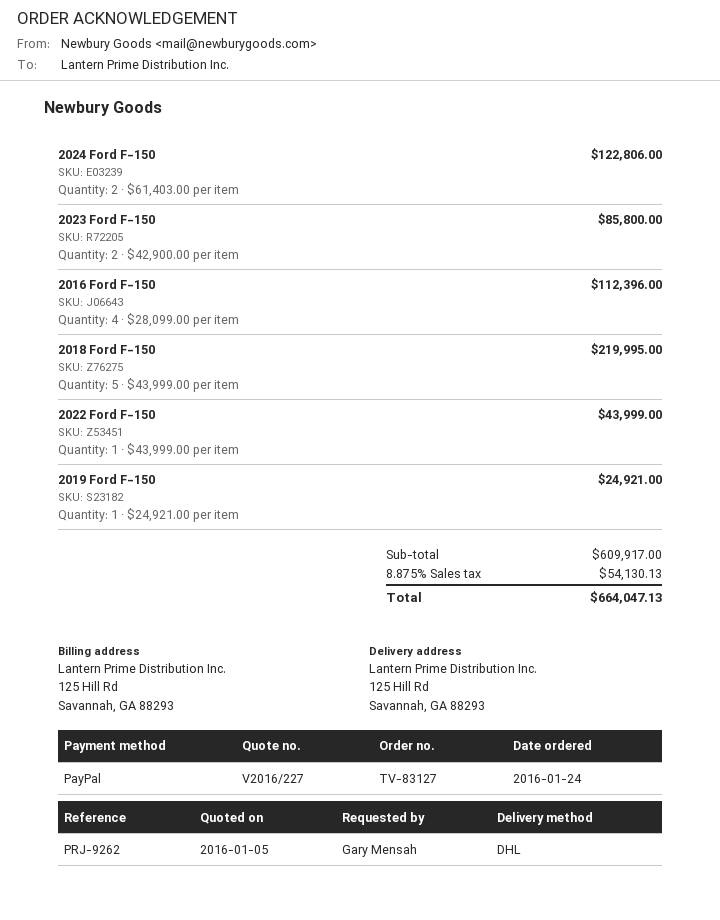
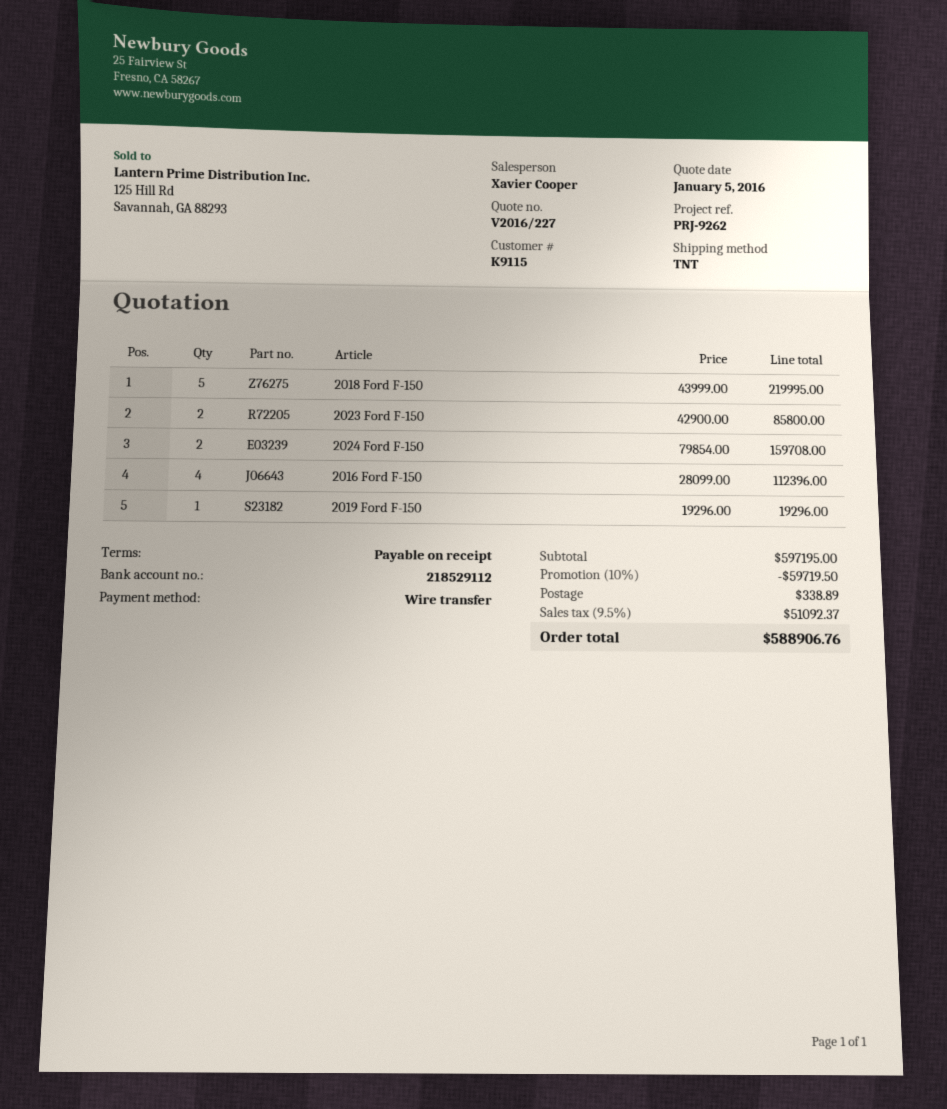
payment method: PayPal -> bank transfer
shipping method: DHL -> TNT
2024 Ford F-150: 2 x 61403.00 = 122806.00 -> 2 x 79854.00 = 159708.00
2022 Ford F-150: 1 x 43999.00 = 43999.00 -> none
2019 Ford F-150: 1 x 24921.00 = 24921.00 -> 1 x 19296.00 = 19296.00
subtotal: 609917.00 -> 597195.00
discount: none -> 10% = 59719.50
shipping: none -> 338.89
tax: 8.875% = 54130.13 -> 9.5% = 51092.37
total: 664047.13 -> 588906.76

